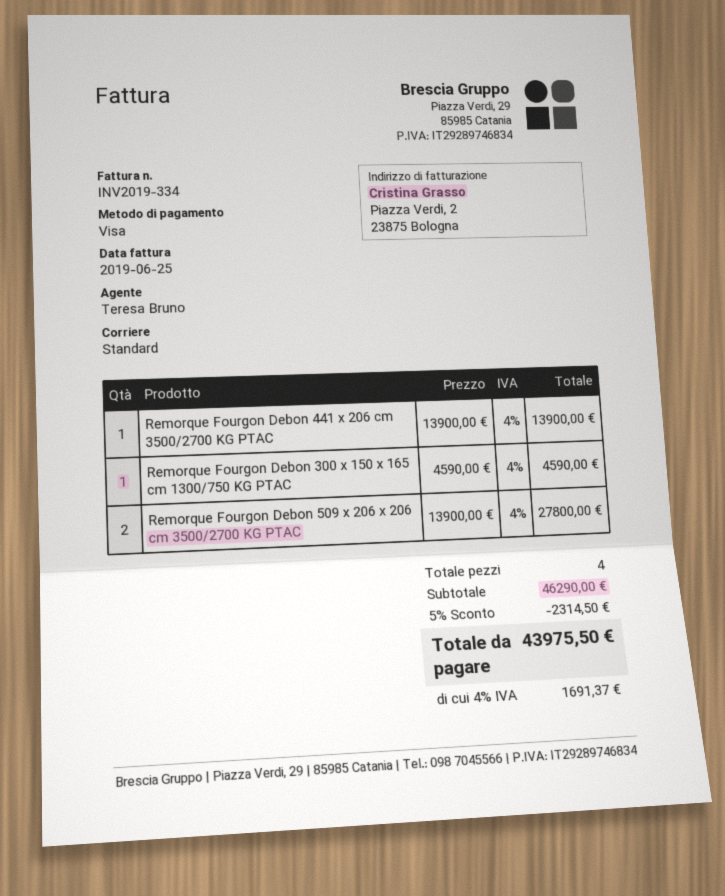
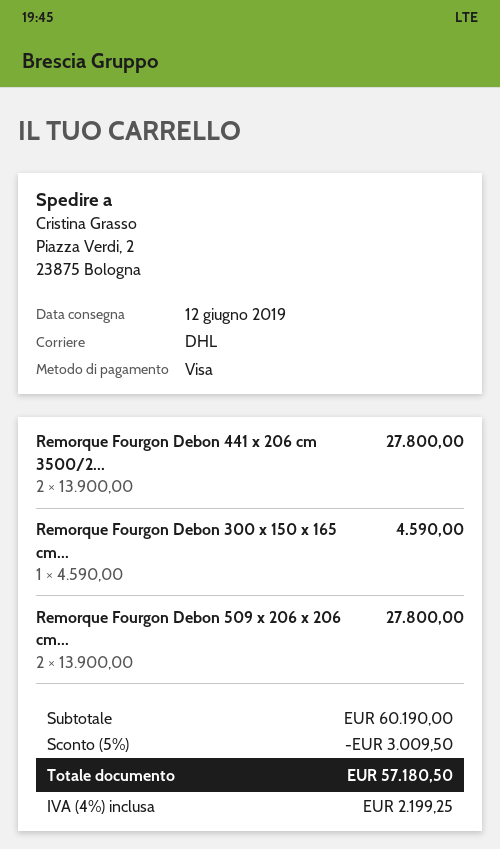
shipping method: standard -> DHL
Remorque Fourgon Debon 441 x 206 cm 3500/2700 KG PTAC: 1 x 13900.00 = 13900.00 -> 2 x 13900.00 = 27800.00
subtotal: 46290.00 -> 60190.00
discount: 5% = 2314.50 -> 5% = 3009.50
tax: 4% = 1691.37 -> 4% = 2199.25
total: 43975.50 -> 57180.50

